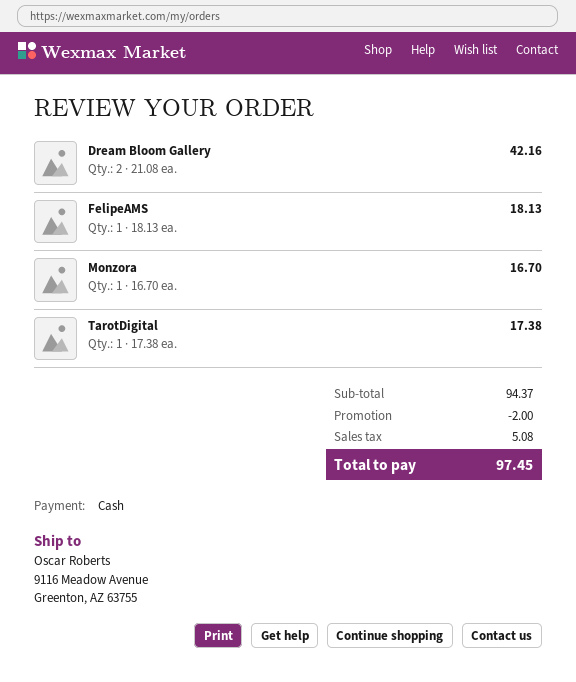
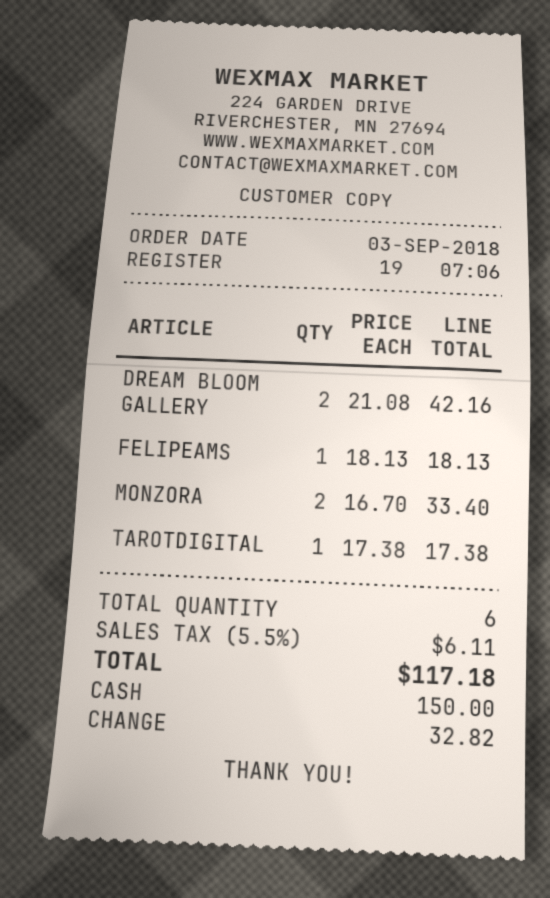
Monzora: 1 x 16.70 = 16.70 -> 2 x 16.70 = 33.40
discount: 2.00 -> none
tax: 5.08 -> 6.11
total: 97.45 -> 117.18

